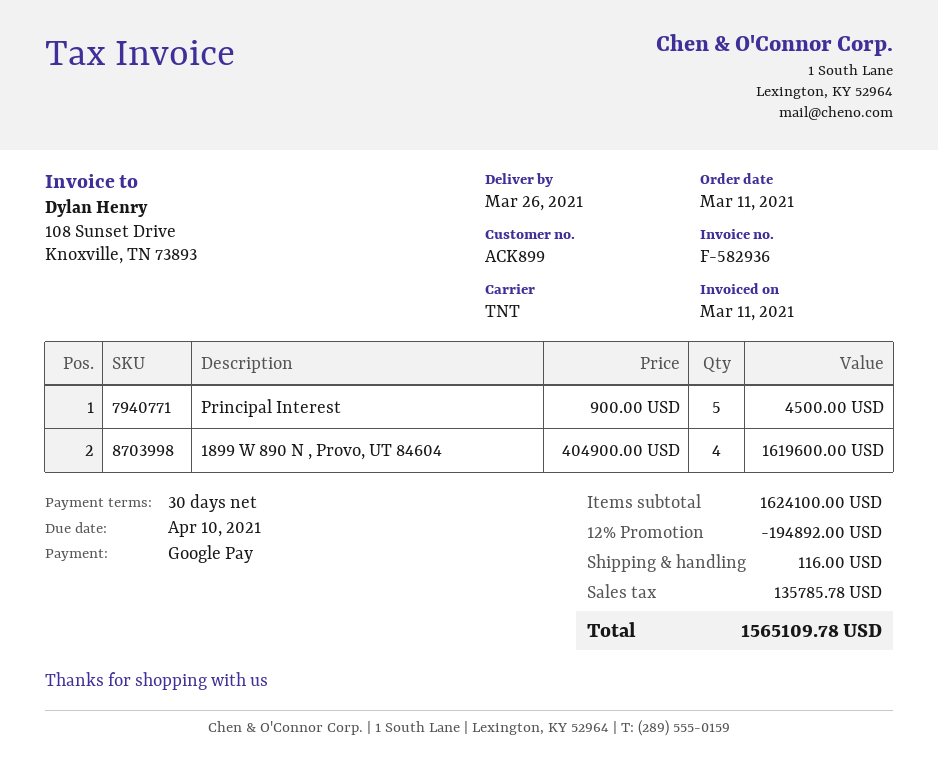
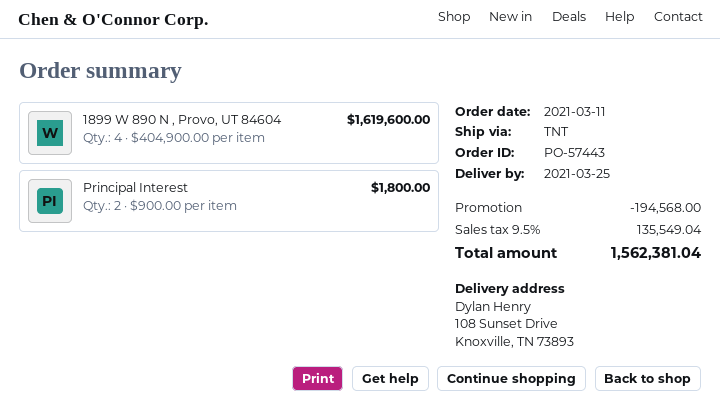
delivery date: 2021-03-26 -> 2021-03-25
Principal Interest: 5 x 900.00 = 4500.00 -> 2 x 900.00 = 1800.00
discount: 194892.00 -> 194568.00
shipping: 116.00 -> none
tax: 135785.78 -> 135549.04
total: 1565109.78 -> 1562381.04

